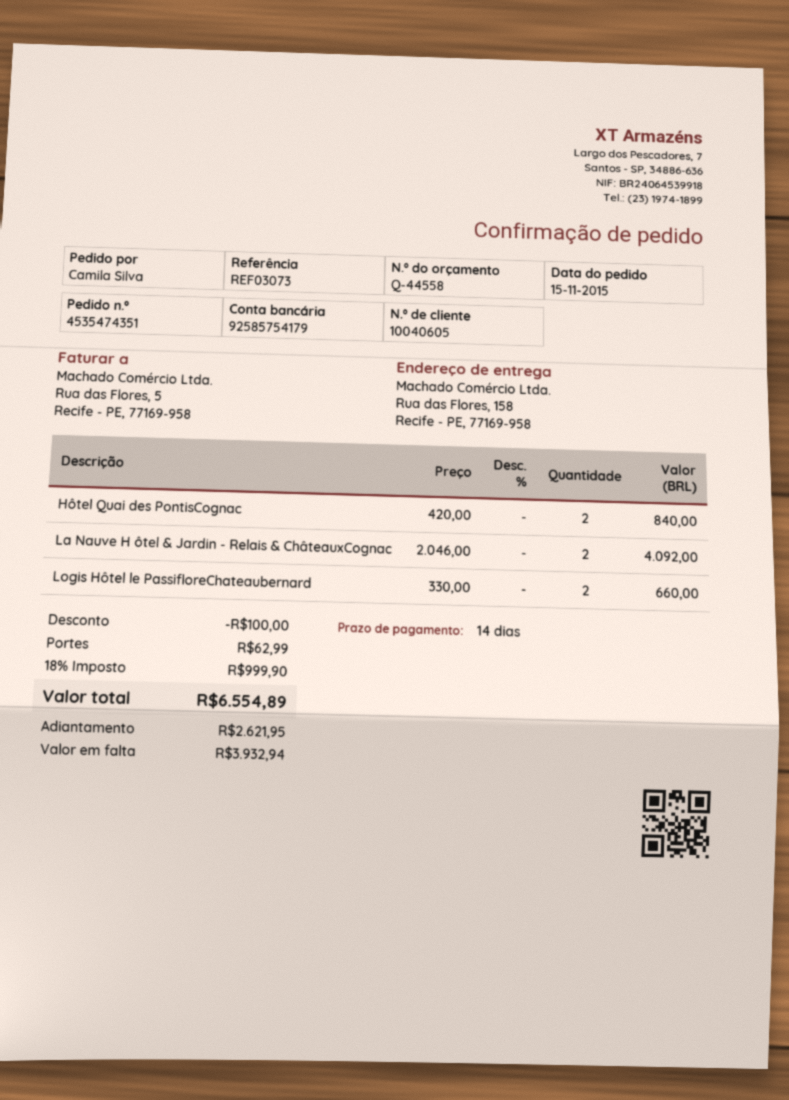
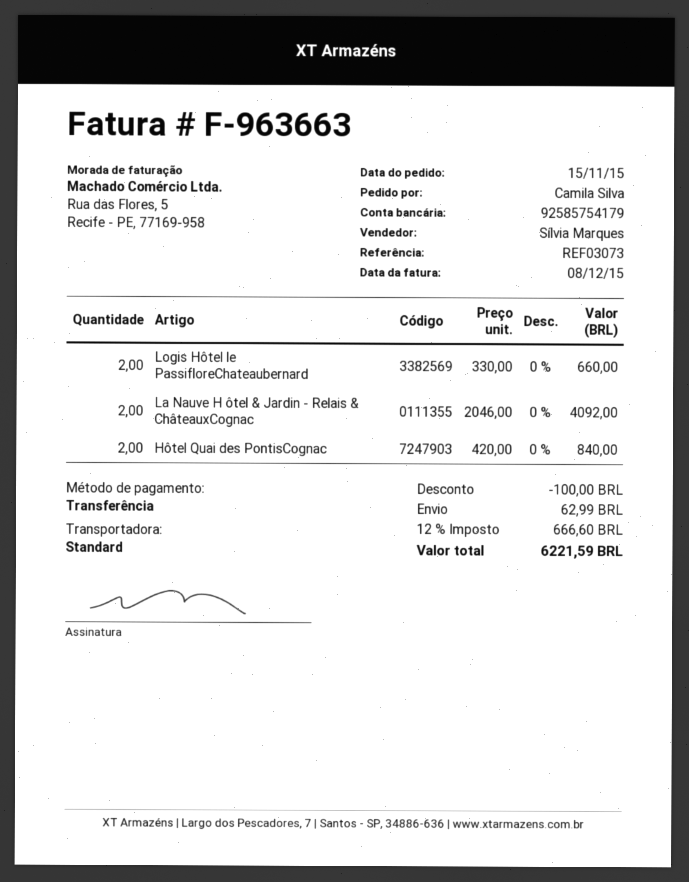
tax: 18% = 999.90 -> 12% = 666.60
total: 6554.89 -> 6221.59

